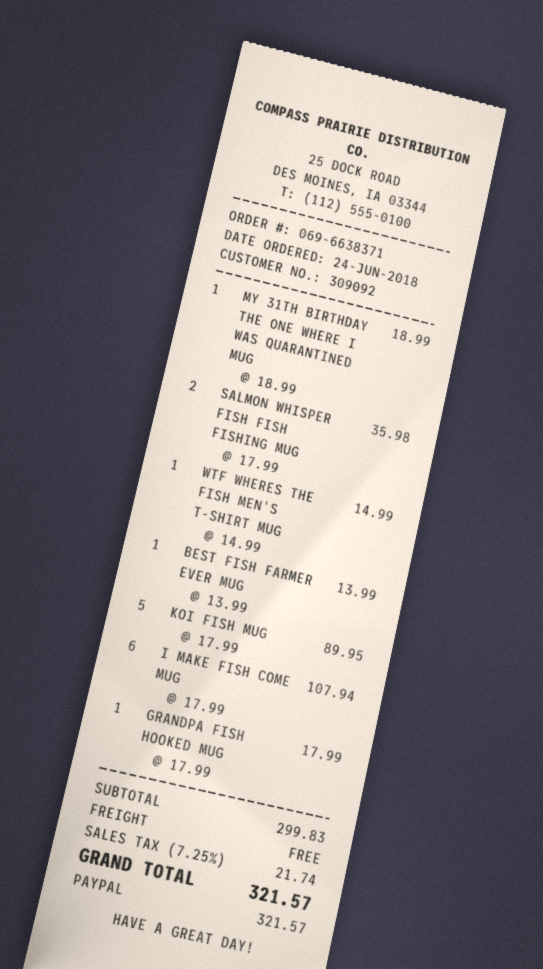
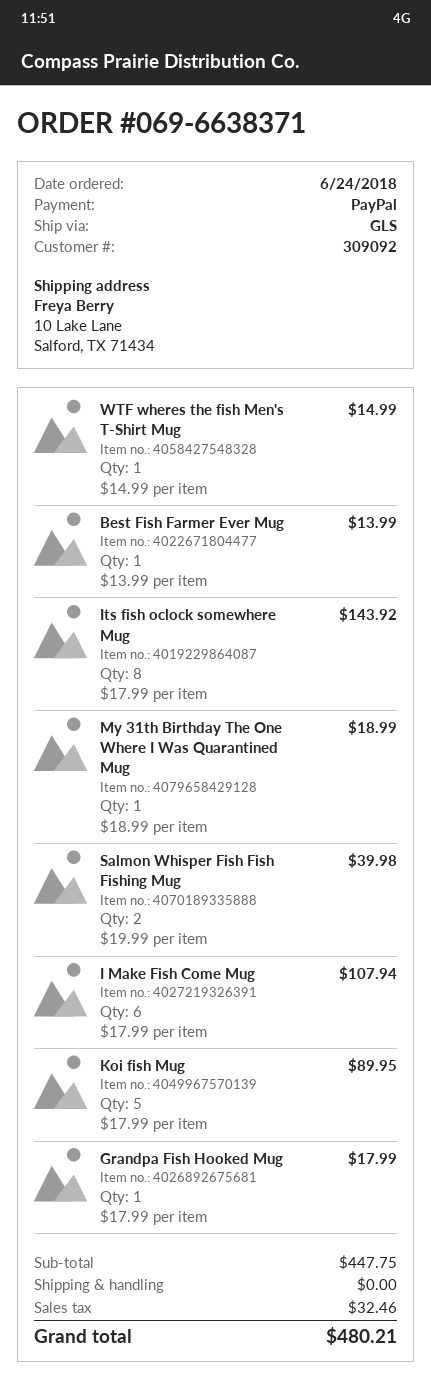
SALMON WHISPER FISH FISH FISHING MUG: 2 x 17.99 = 35.98 -> 2 x 19.99 = 39.98
Its fish oclock somewhere Mug: none -> 8 x 17.99 = 143.92
subtotal: 299.83 -> 447.75
tax: 21.74 -> 32.46
total: 321.57 -> 480.21

